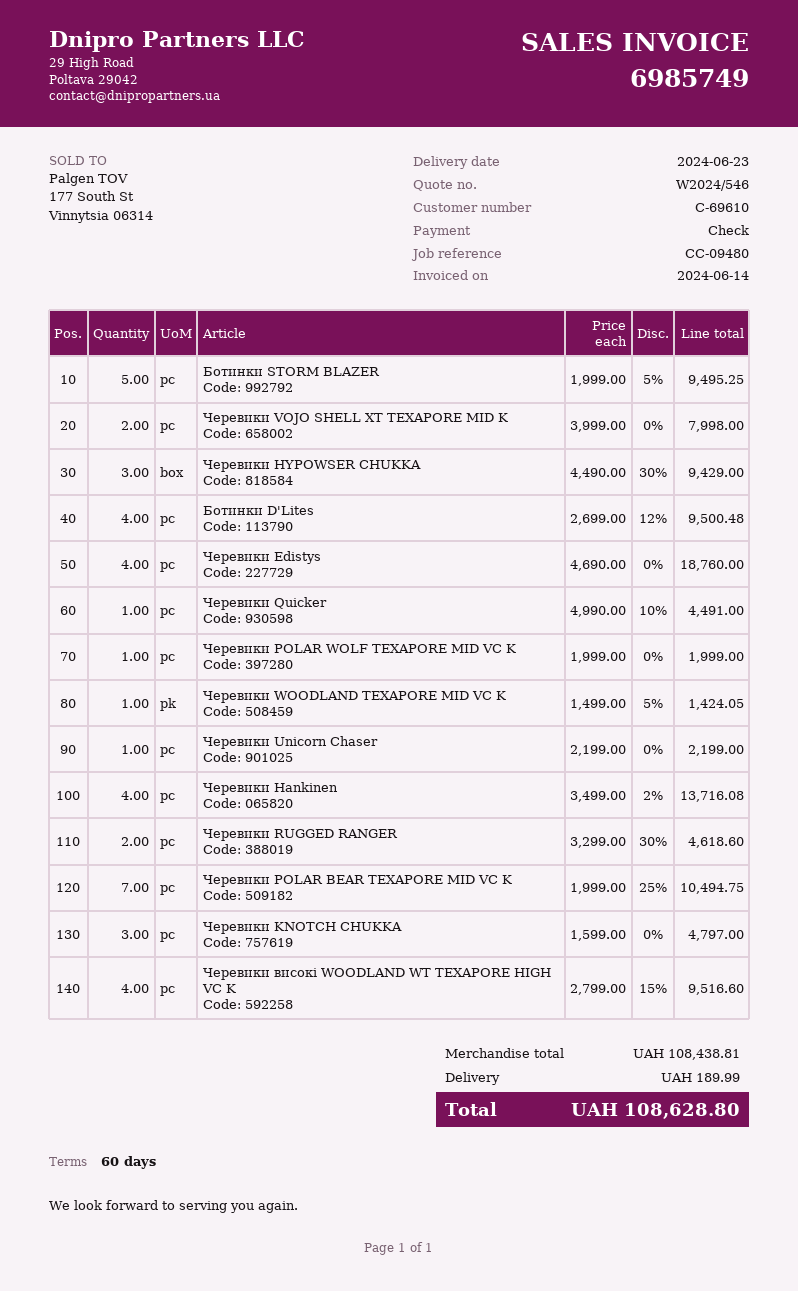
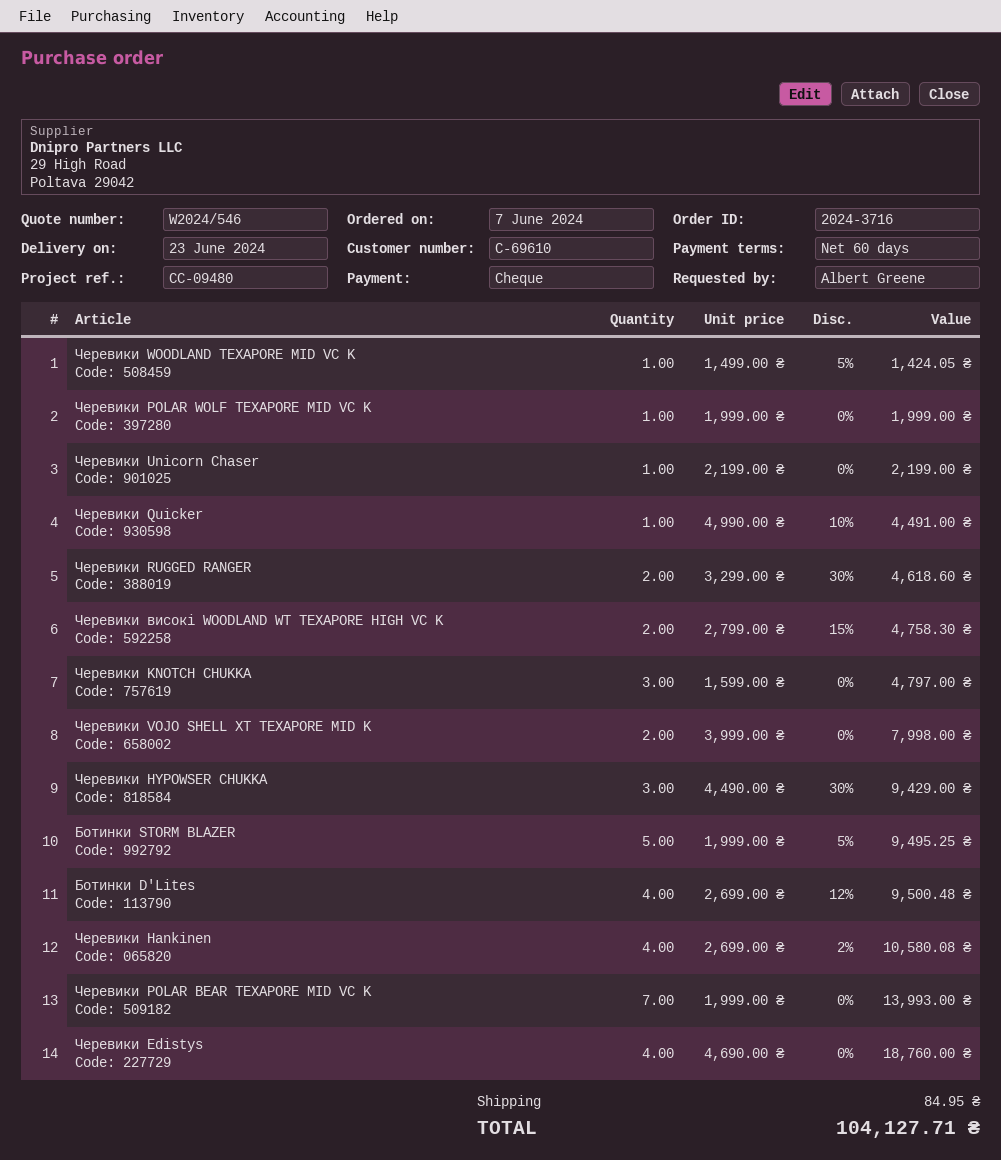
Черевики Hankinen: 4 x 3499.00 - 2% = 13716.08 -> 4 x 2699.00 - 2% = 10580.08
Черевики POLAR BEAR TEXAPORE MID VC K: 7 x 1999.00 - 25% = 10494.75 -> 7 x 1999.00 = 13993.00
Черевики високі WOODLAND WT TEXAPORE HIGH VC K: 4 x 2799.00 - 15% = 9516.60 -> 2 x 2799.00 - 15% = 4758.30
shipping: 189.99 -> 84.95
total: 108628.80 -> 104127.71

